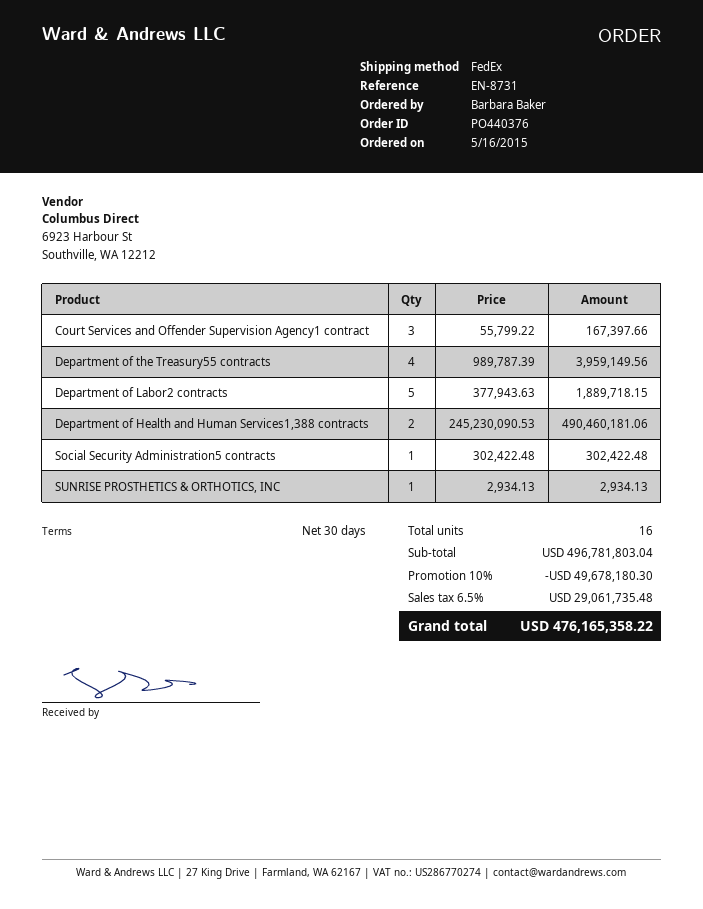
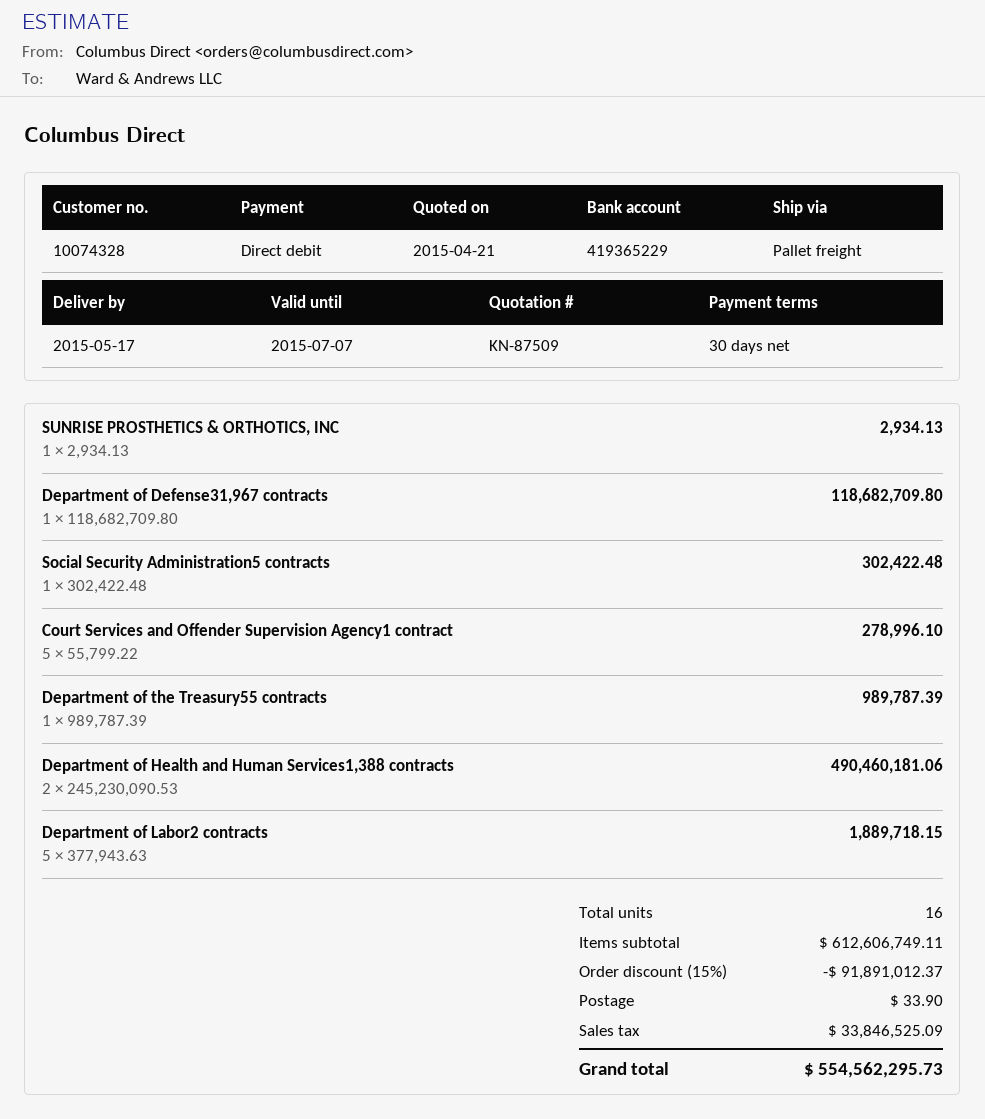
shipping method: FedEx -> pallet freight
Court Services and Offender Supervision Agency1 contract: 3 x 55799.22 = 167397.66 -> 5 x 55799.22 = 278996.10
Department of the Treasury55 contracts: 4 x 989787.39 = 3959149.56 -> 1 x 989787.39 = 989787.39
Department of Defense31,967 contracts: none -> 1 x 118682709.80 = 118682709.80
subtotal: 496781803.04 -> 612606749.11
discount: 10% = 49678180.30 -> 15% = 91891012.37
shipping: none -> 33.90
tax: 29061735.48 -> 33846525.09
total: 476165358.22 -> 554562295.73

